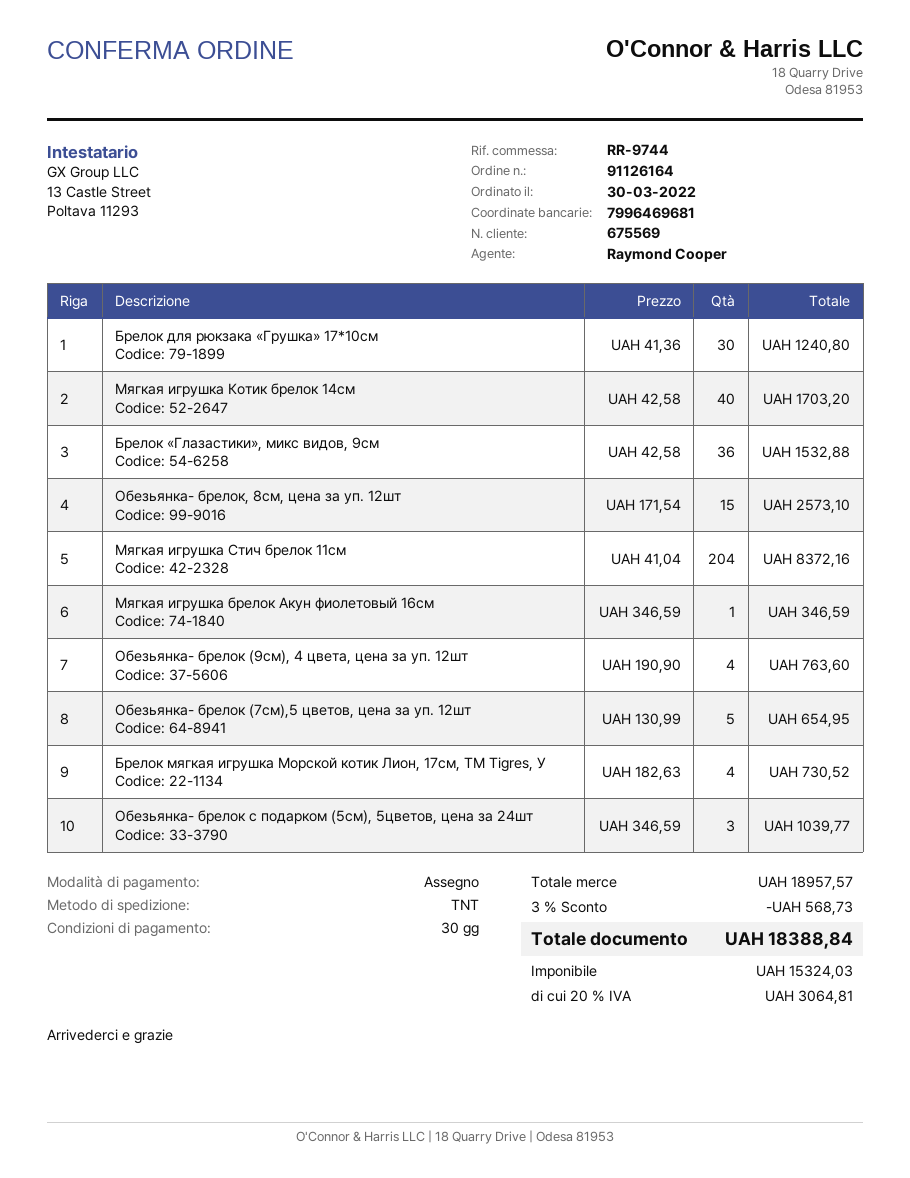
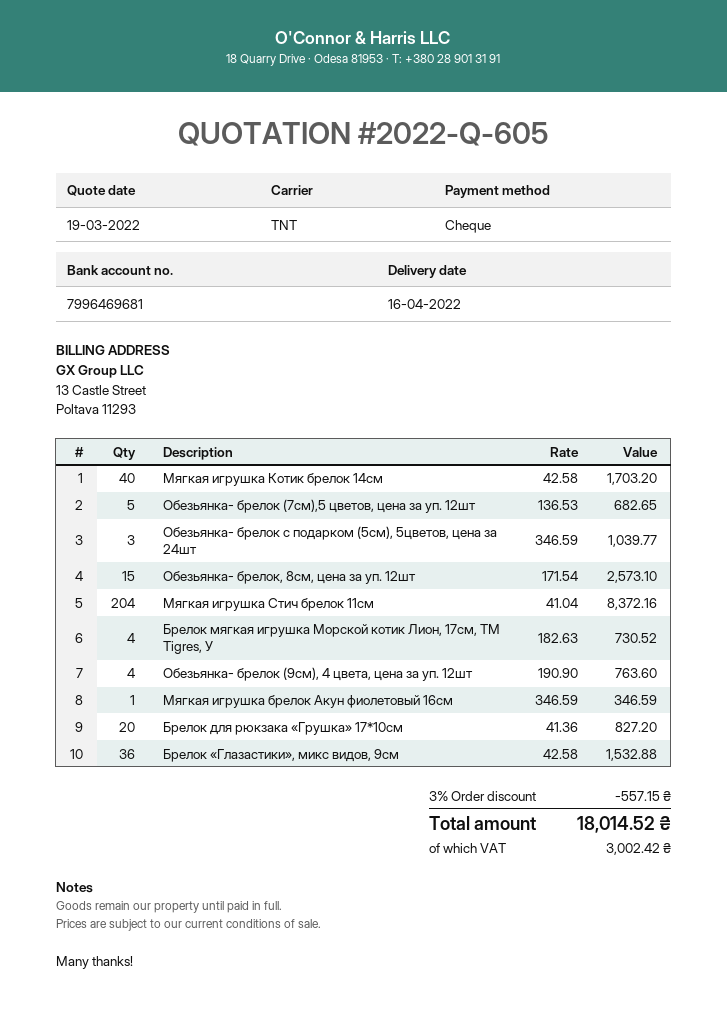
Брелок для рюкзака «Грушка» 17*10см: 30 x 41.36 = 1240.80 -> 20 x 41.36 = 827.20
Обезьянка- брелок (7см),5 цветов, цена за уп. 12шт: 5 x 130.99 = 654.95 -> 5 x 136.53 = 682.65
discount: 3% = 568.73 -> 3% = 557.15
tax: 3064.81 -> 3002.42
total: 18388.84 -> 18014.52

